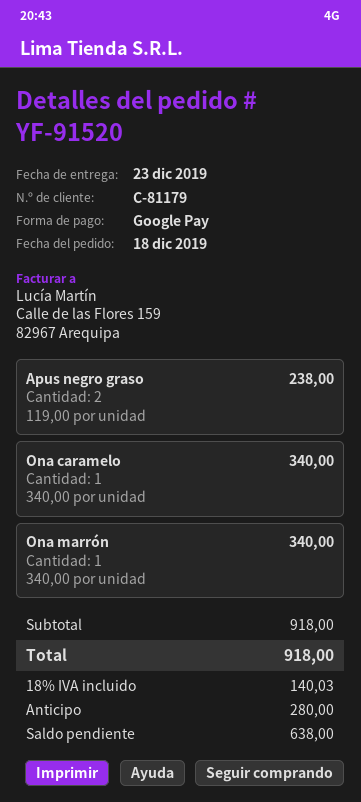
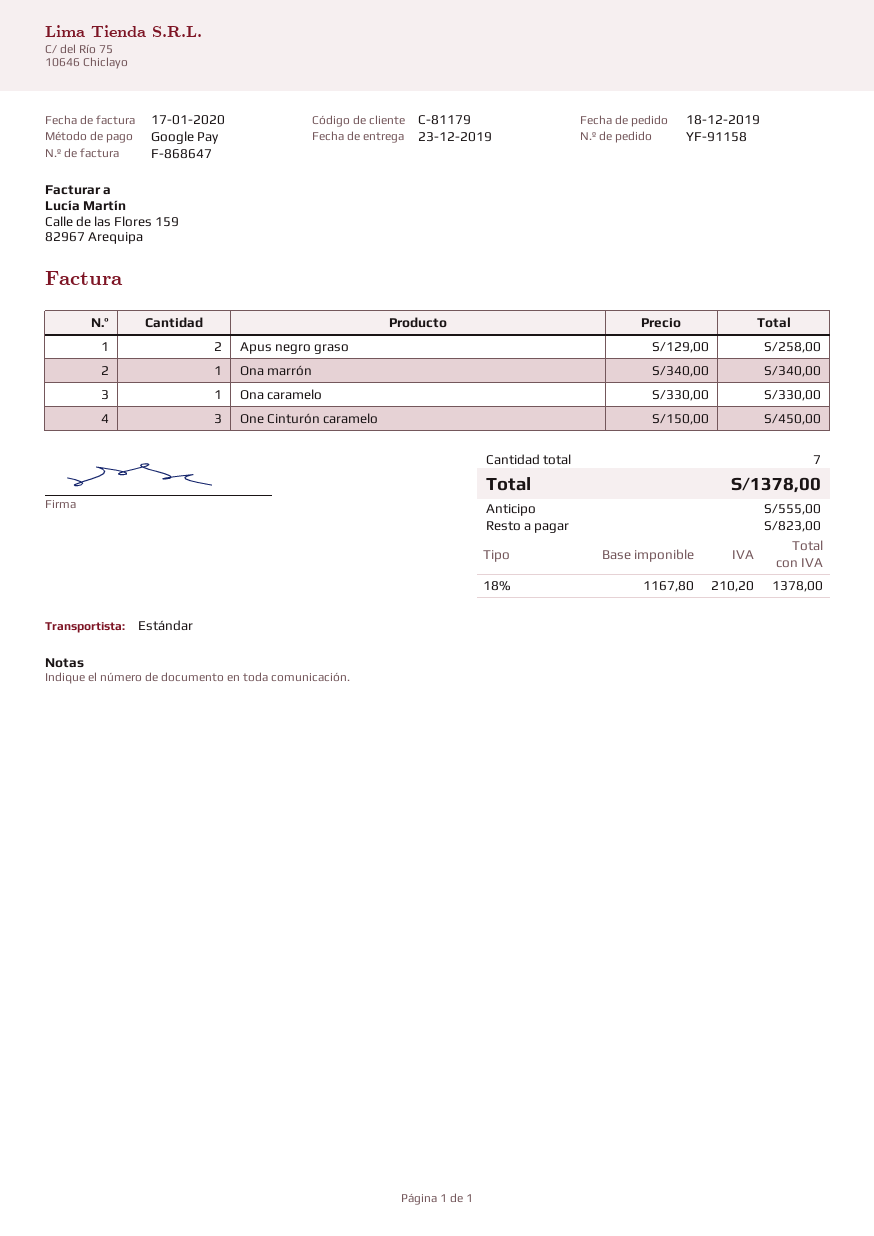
order number: YF-91520 -> YF-91158
Apus negro graso: 2 x 119.00 = 238.00 -> 2 x 129.00 = 258.00
Ona caramelo: 1 x 340.00 = 340.00 -> 1 x 330.00 = 330.00
One Cinturón caramelo: none -> 3 x 150.00 = 450.00
tax: 18% = 140.03 -> 18% = 210.20
total: 918.00 -> 1378.00
deposit: 280.00 -> 555.00
balance: 638.00 -> 823.00

